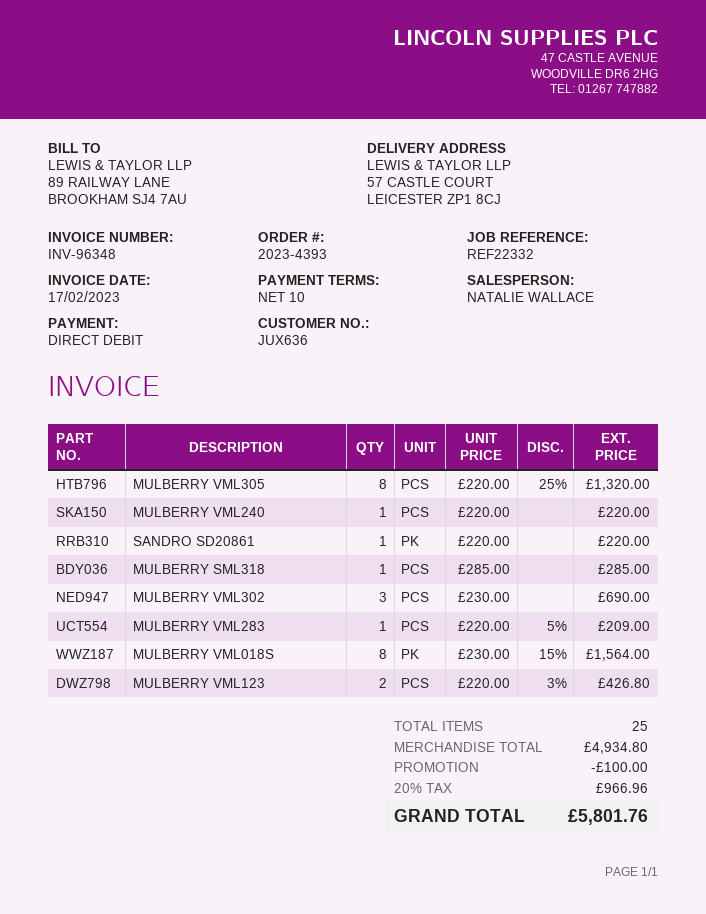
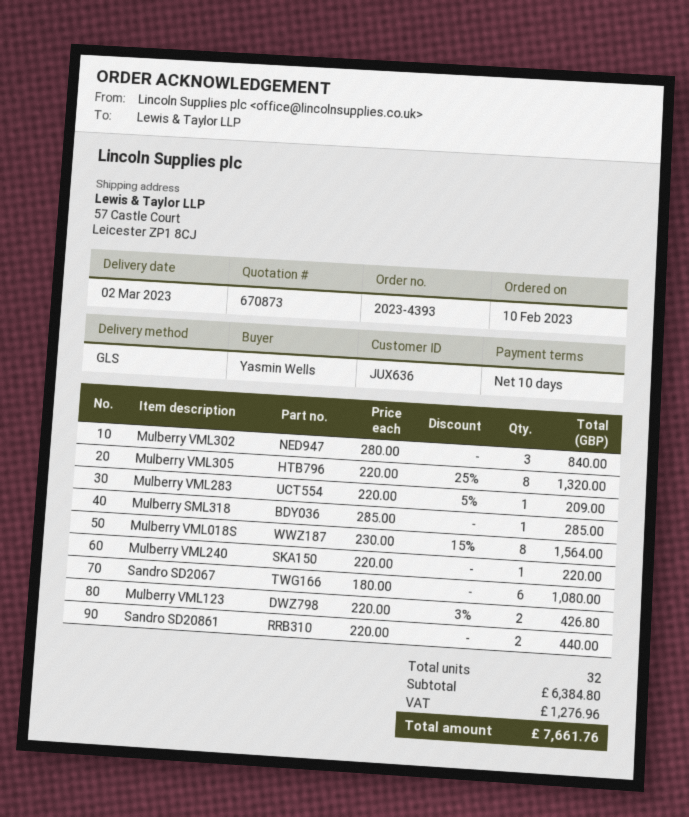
SANDRO SD20861: 1 x 220.00 = 220.00 -> 2 x 220.00 = 440.00
MULBERRY VML302: 3 x 230.00 = 690.00 -> 3 x 280.00 = 840.00
Sandro SD2067: none -> 6 x 180.00 = 1080.00
total quantity: 25 -> 32
subtotal: 4934.80 -> 6384.80
discount: 100.00 -> none
tax: 966.96 -> 1276.96
total: 5801.76 -> 7661.76

